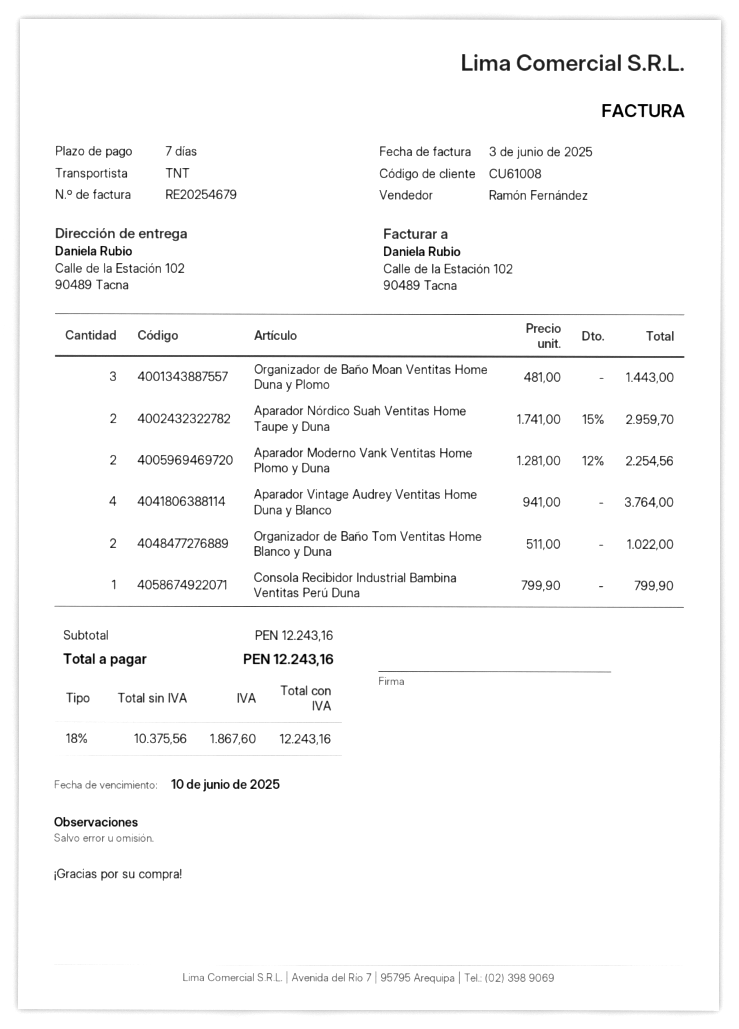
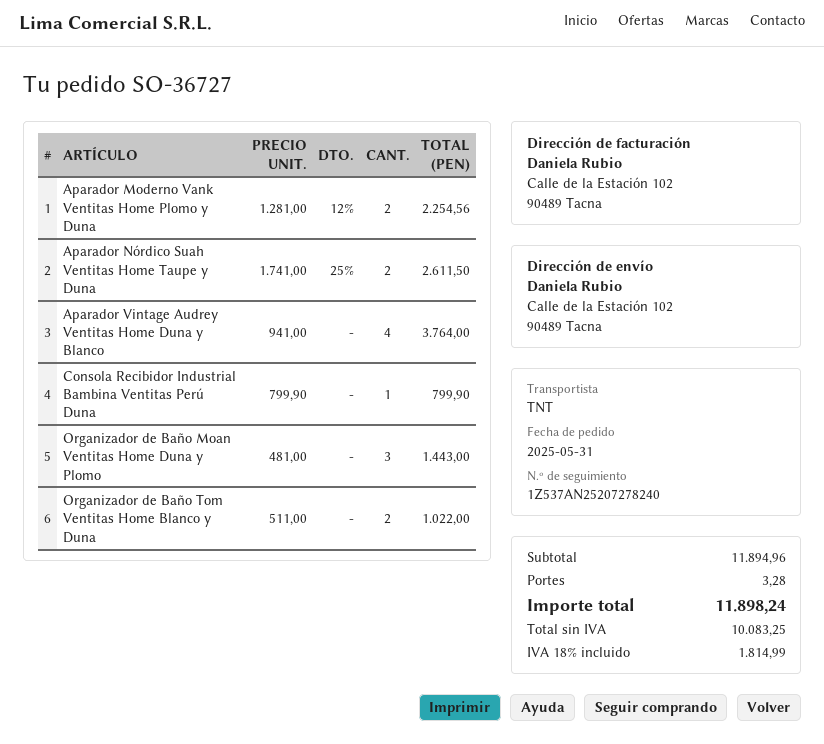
Aparador Nórdico Suah Ventitas Home Taupe y Duna: 2 x 1741.00 - 15% = 2959.70 -> 2 x 1741.00 - 25% = 2611.50
subtotal: 12243.16 -> 11894.96
shipping: none -> 3.28
net: 10375.56 -> 10083.25
tax: 18% = 1867.60 -> 18% = 1814.99
total: 12243.16 -> 11898.24

